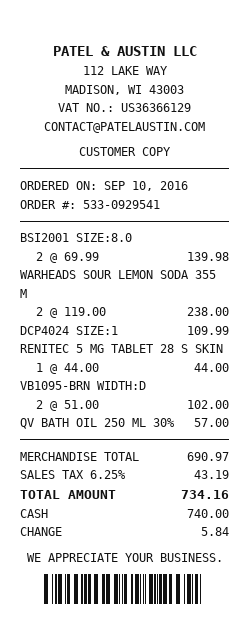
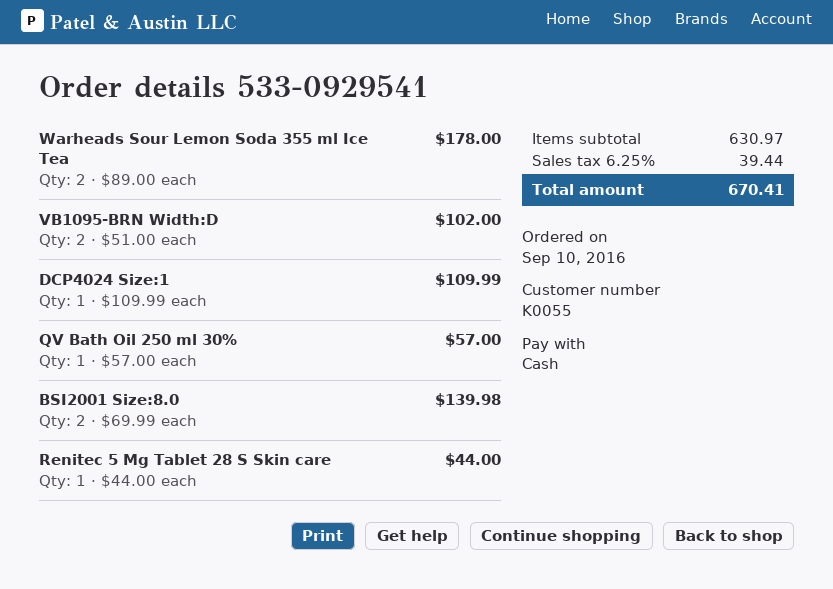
WARHEADS SOUR LEMON SODA 355 M: 2 x 119.00 = 238.00 -> 2 x 89.00 = 178.00
subtotal: 690.97 -> 630.97
tax: 6.25% = 43.19 -> 6.25% = 39.44
total: 734.16 -> 670.41

